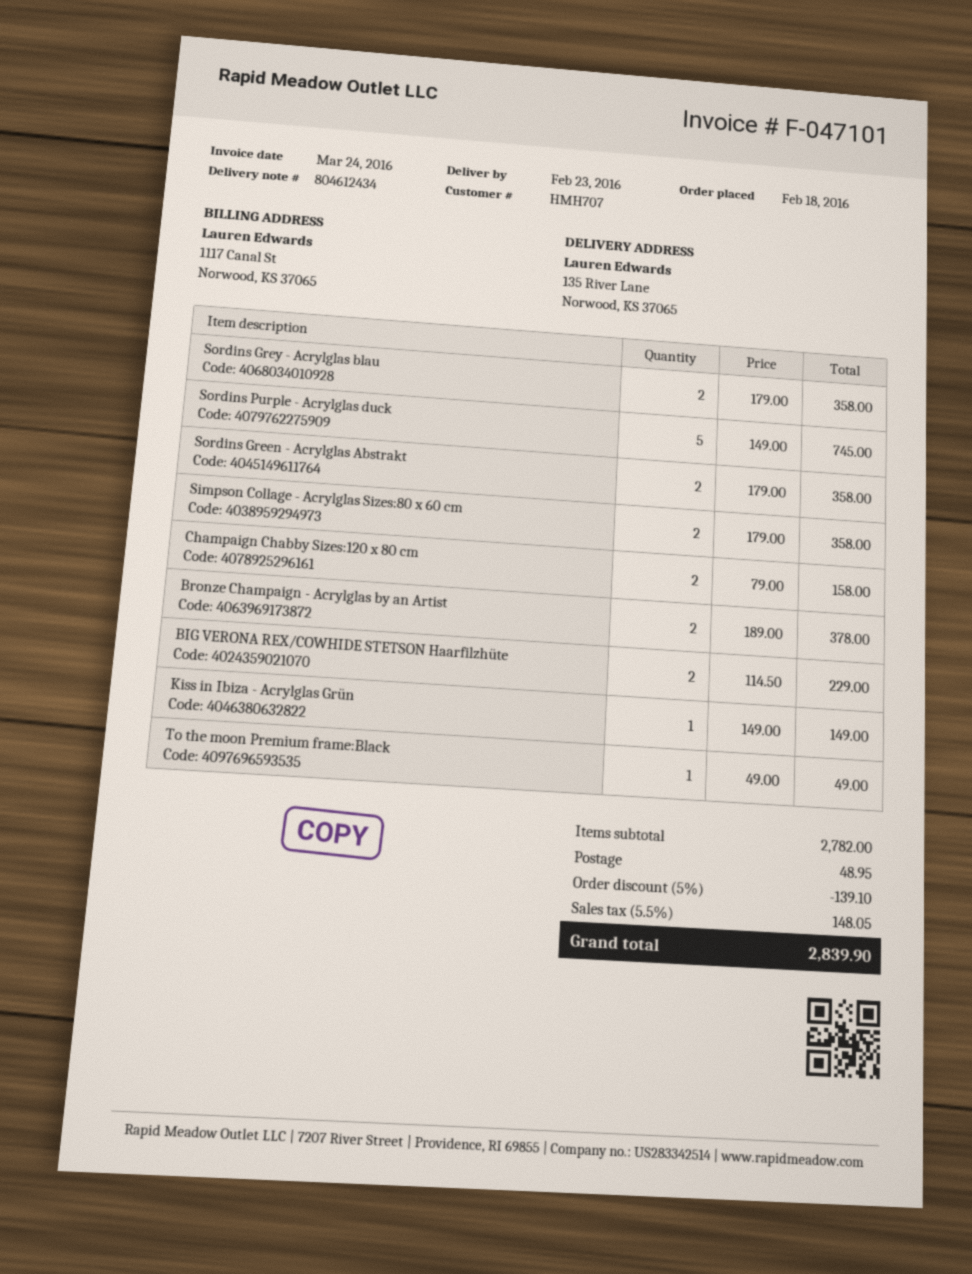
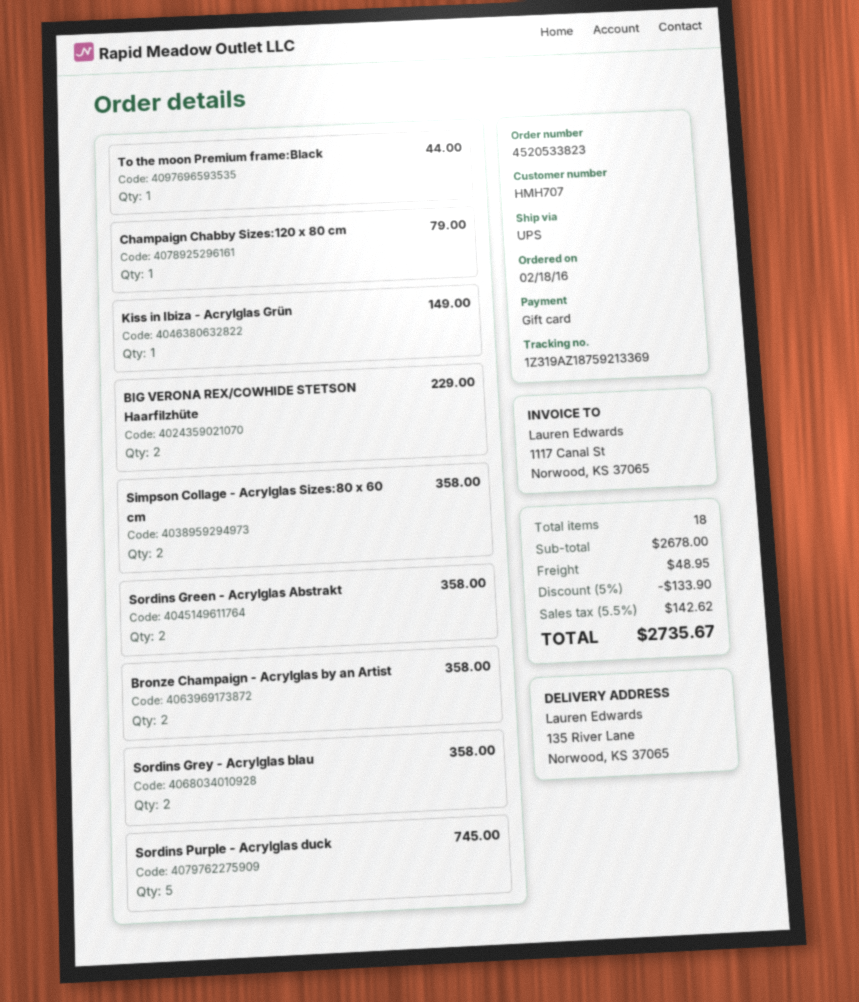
Champaign Chabby Sizes:120 x 80 cm: 2 for 158.00 -> 1 for 79.00
Bronze Champaign - Acrylglas by an Artist: 2 for 378.00 -> 2 for 358.00
To the moon Premium frame:Black: 1 for 49.00 -> 1 for 44.00
subtotal: 2782.00 -> 2678.00
discount: 5% = 139.10 -> 5% = 133.90
tax: 5.5% = 148.05 -> 5.5% = 142.62
total: 2839.90 -> 2735.67

